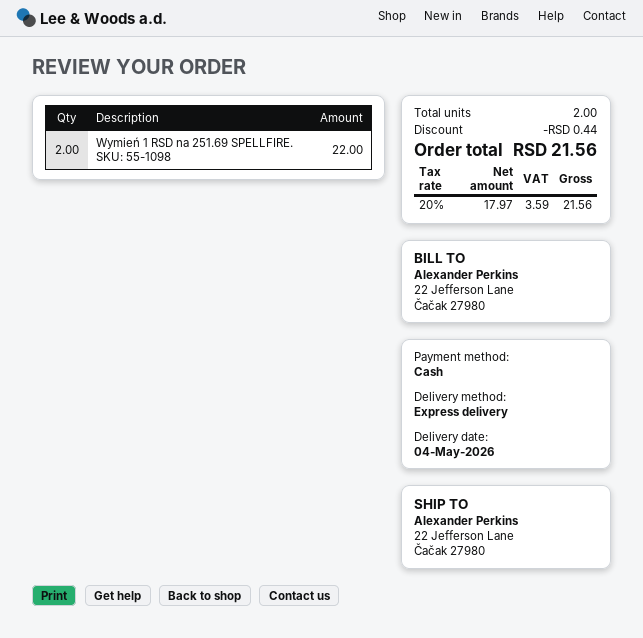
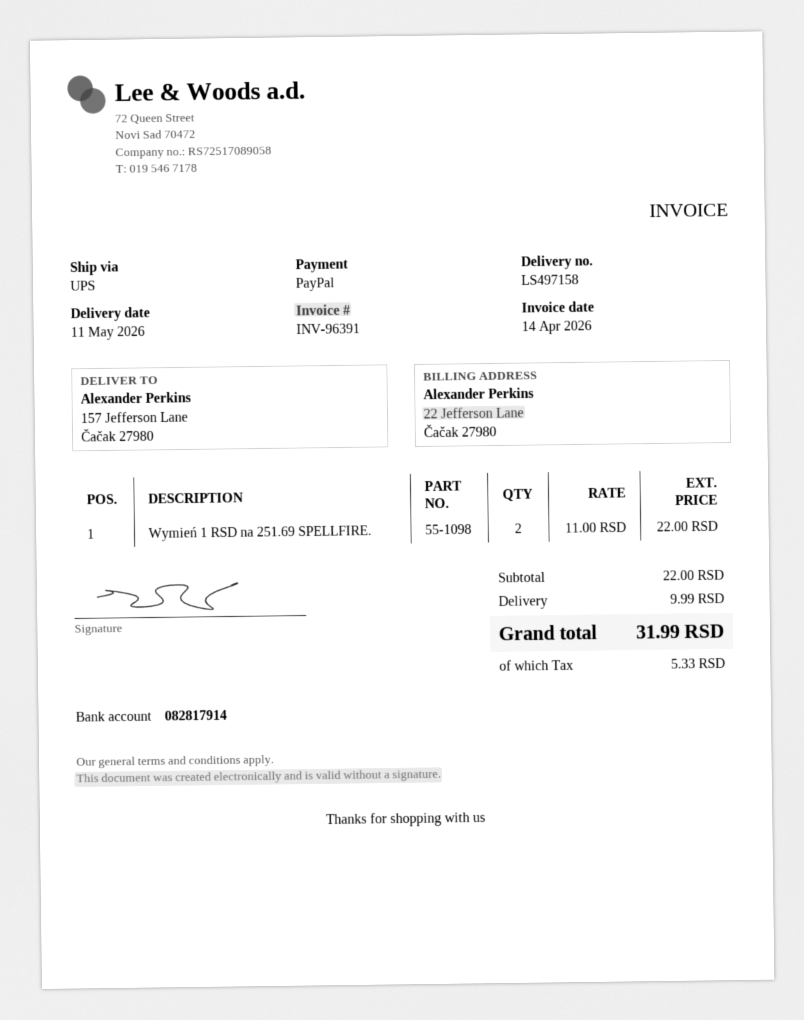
delivery date: 2026-05-04 -> 2026-05-11
payment method: cash -> PayPal
shipping method: express -> UPS
ship to: 22 Jefferson Lane, Čačak 27980 -> 157 Jefferson Lane, Čačak 27980
discount: 0.44 -> none
shipping: none -> 9.99
tax: 3.59 -> 5.33
total: 21.56 -> 31.99

